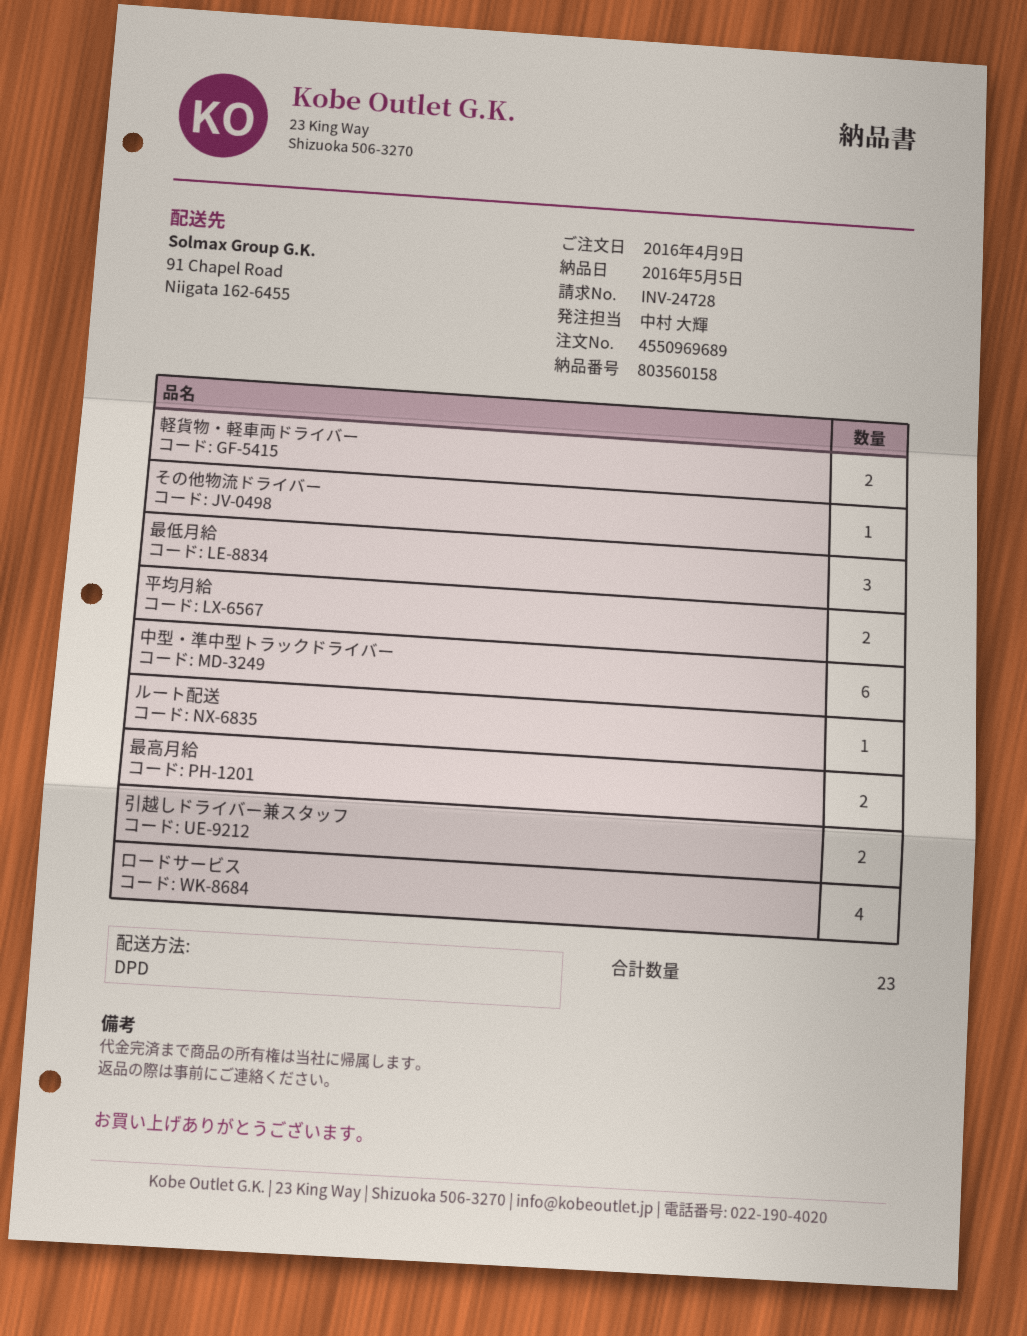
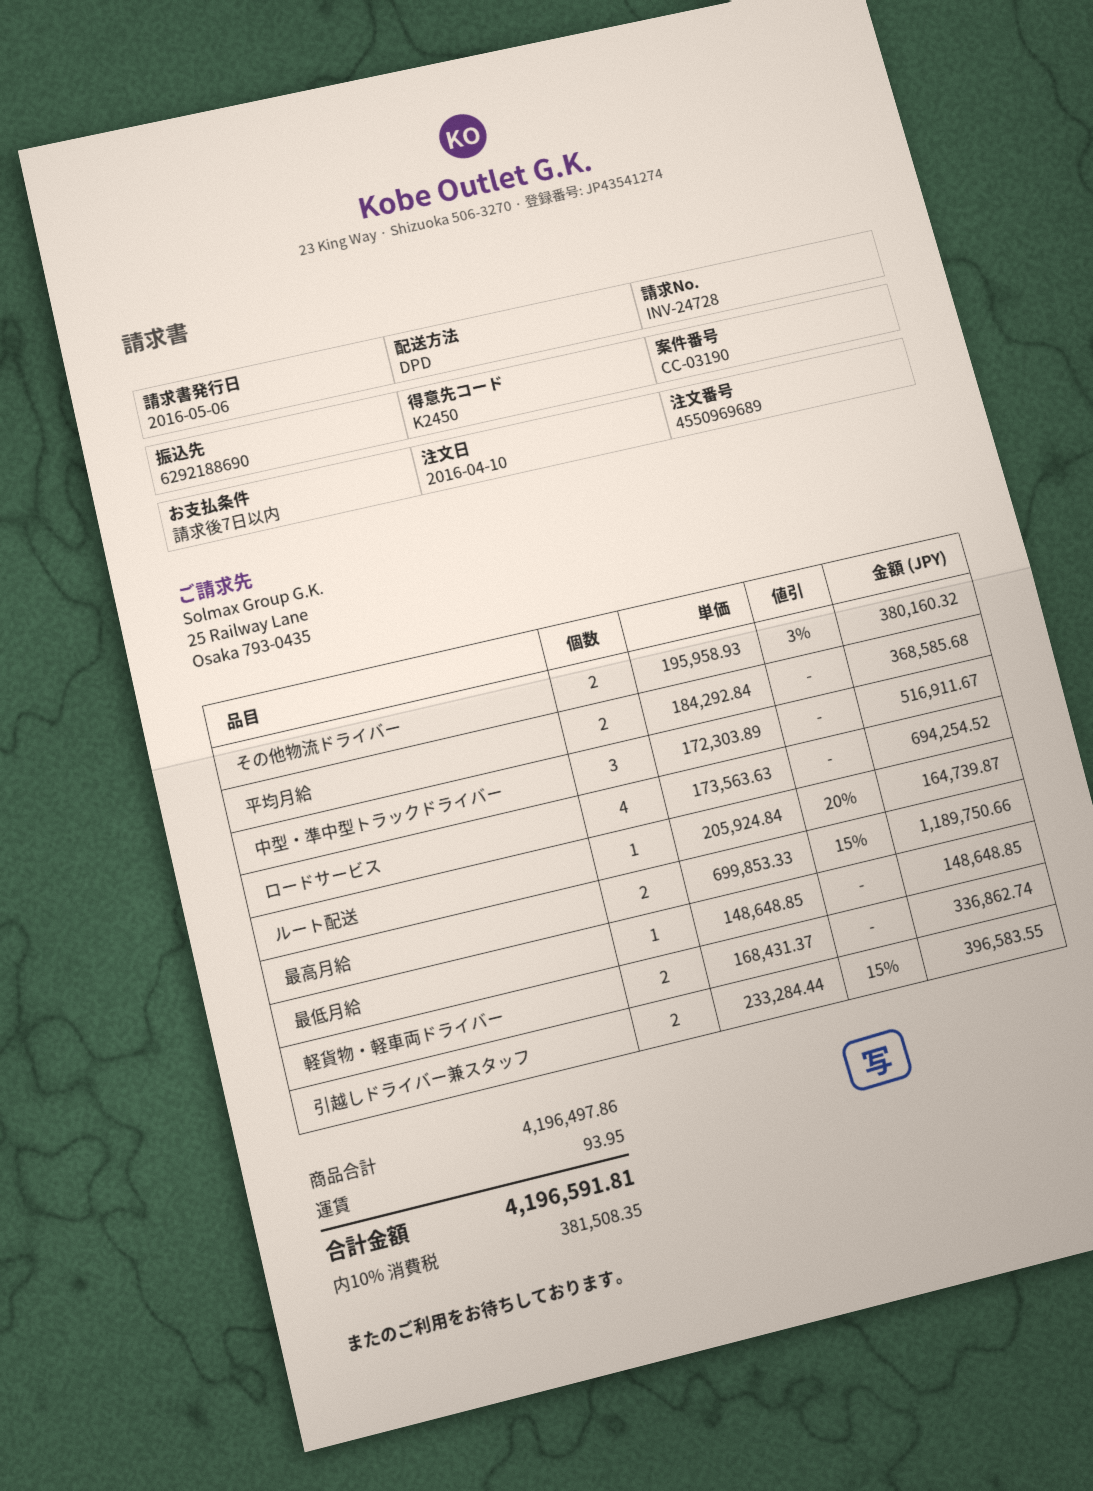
order date: 2016-04-09 -> 2016-04-10
その他物流ドライバー: 1 -> 2
最低月給: 3 -> 1
中型・準中型トラックドライバー: 6 -> 3

